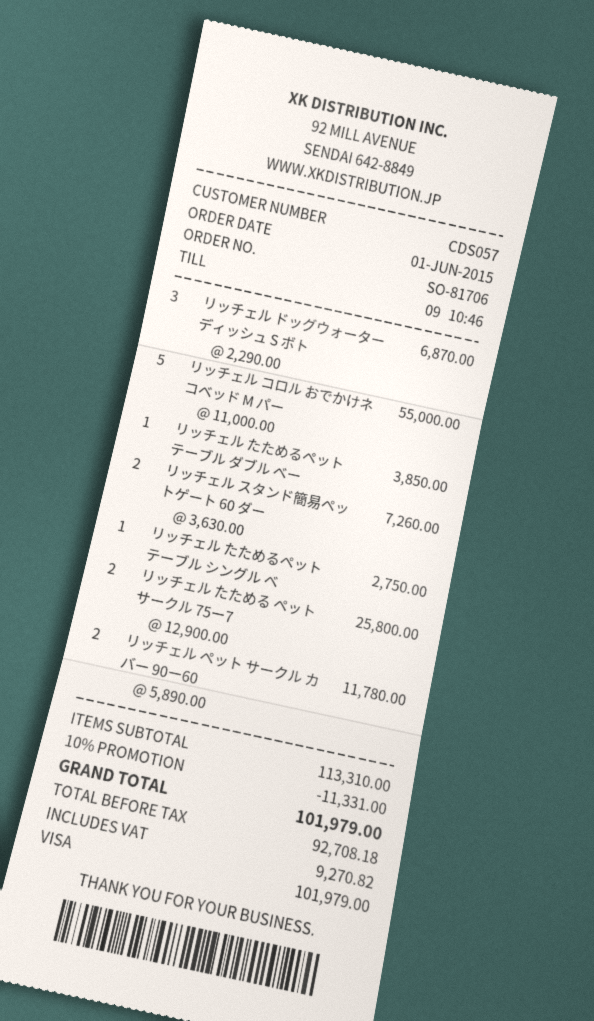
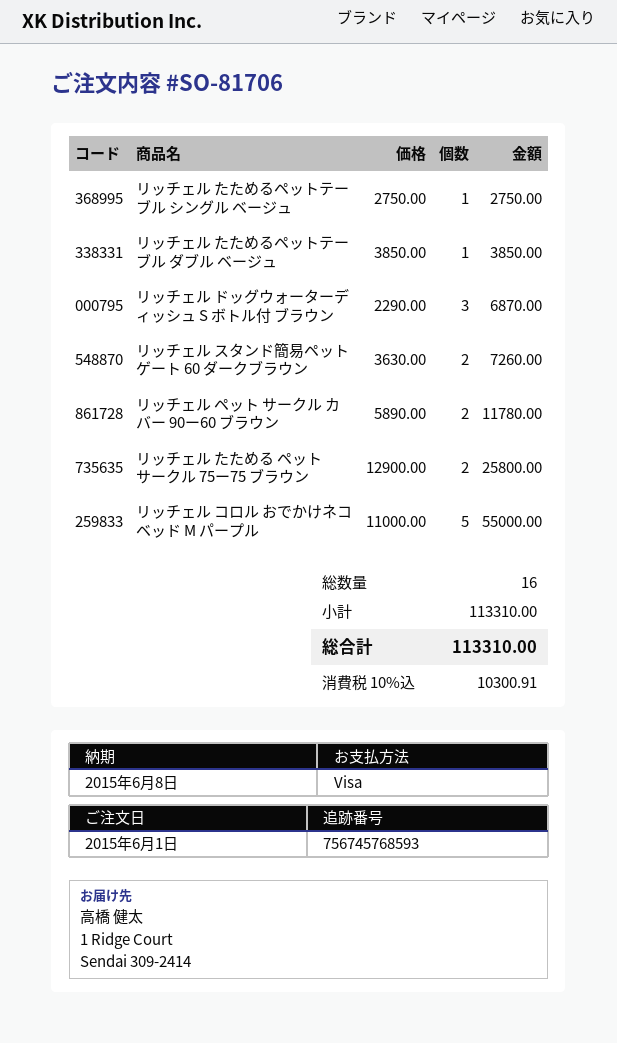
discount: 10% = 11331.00 -> none
tax: 9270.82 -> 10300.91
total: 101979.00 -> 113310.00

